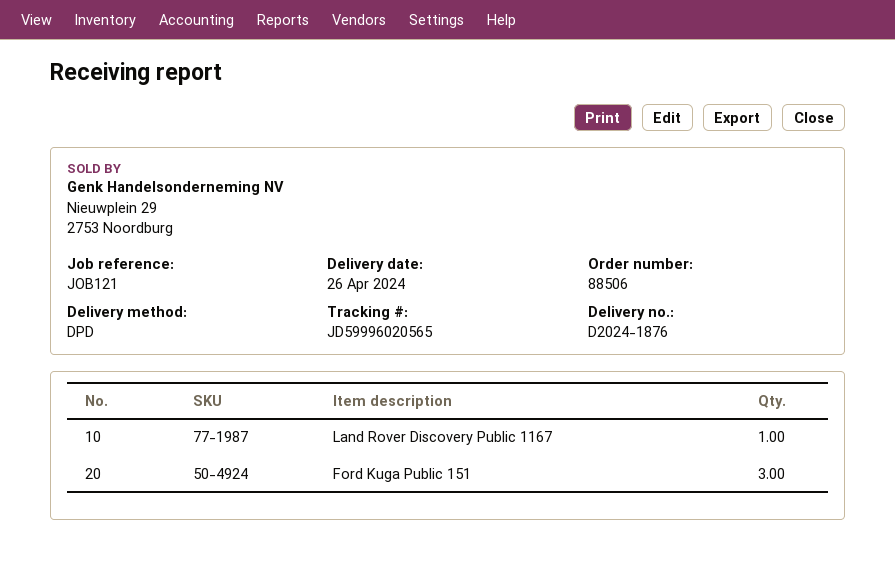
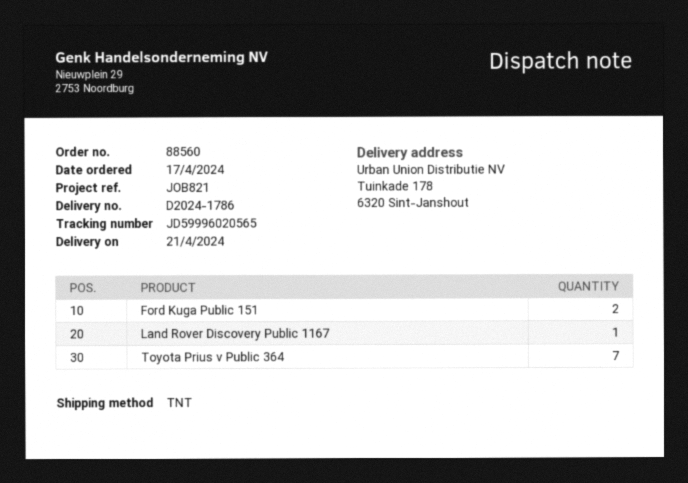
order number: 88506 -> 88560
delivery note number: D2024-1876 -> D2024-1786
delivery date: 2024-04-26 -> 2024-04-21
reference: JOB121 -> JOB821
shipping method: DPD -> TNT
Ford Kuga Public 151: 3 -> 2
Toyota Prius v Public 364: none -> 7

